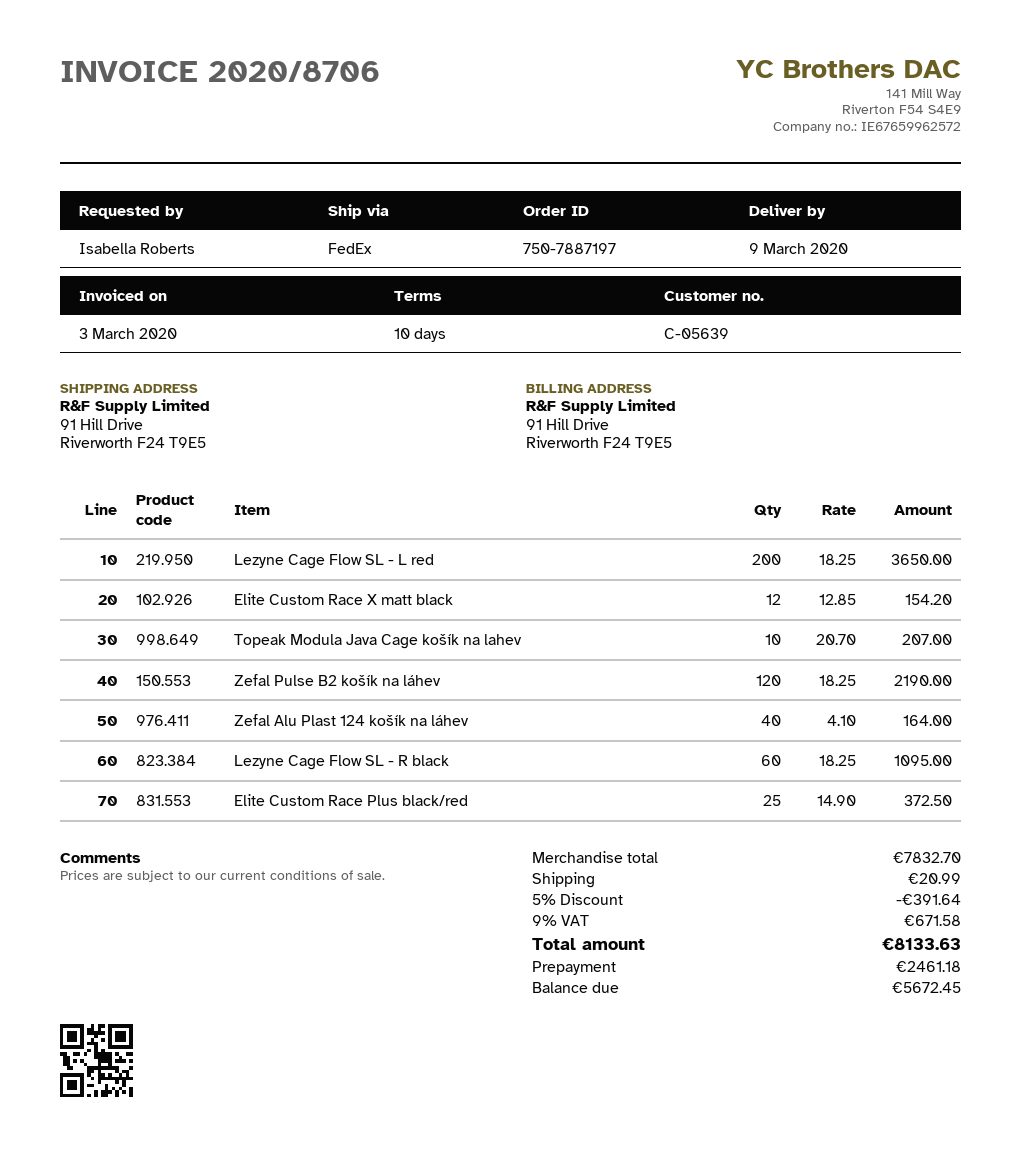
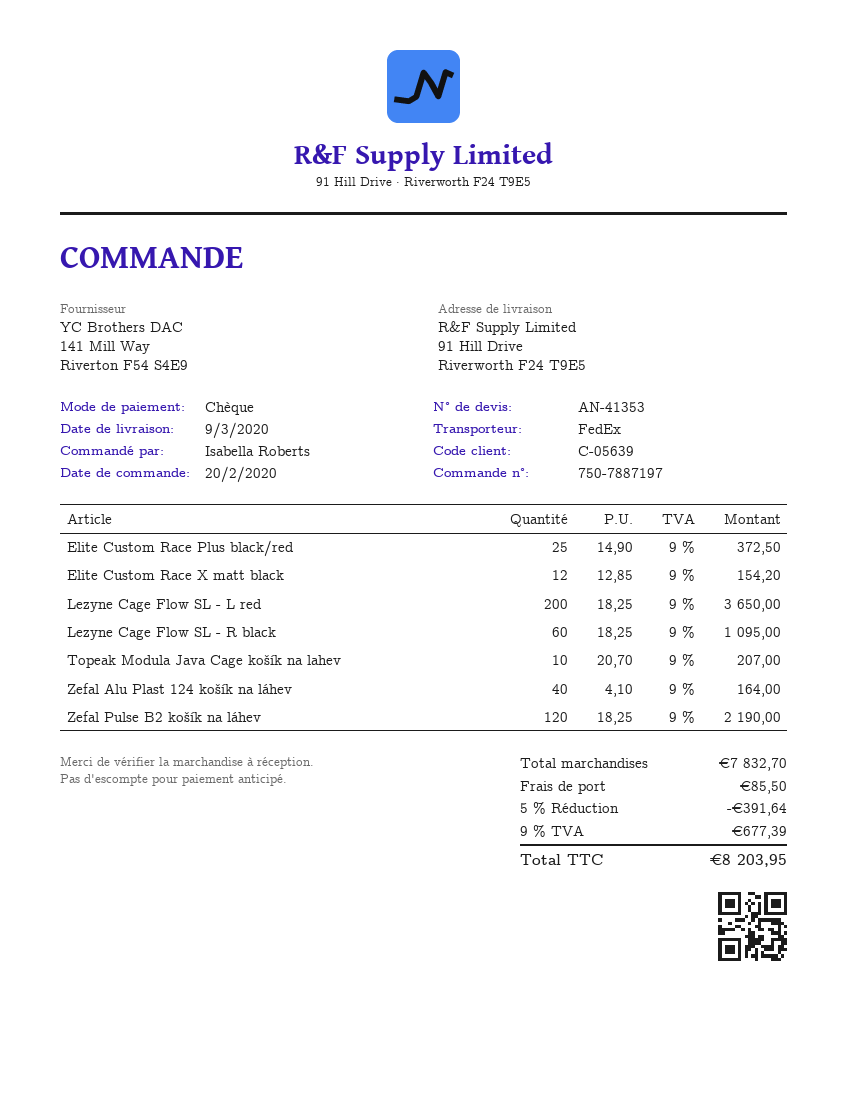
shipping: 20.99 -> 85.50
tax: 9% = 671.58 -> 9% = 677.39
total: 8133.63 -> 8203.95

